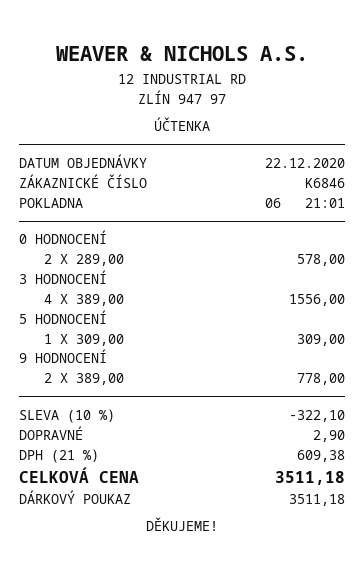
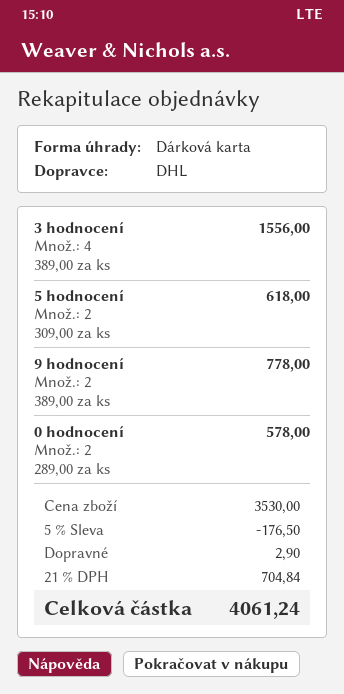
5 HODNOCENÍ: 1 x 309.00 = 309.00 -> 2 x 309.00 = 618.00
discount: 10% = 322.10 -> 5% = 176.50
tax: 21% = 609.38 -> 21% = 704.84
total: 3511.18 -> 4061.24

